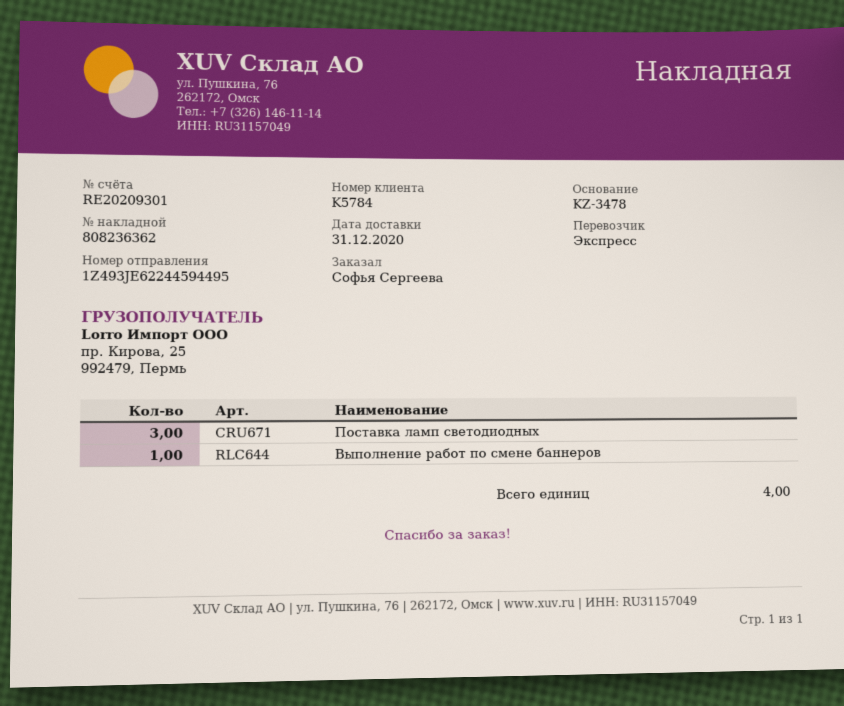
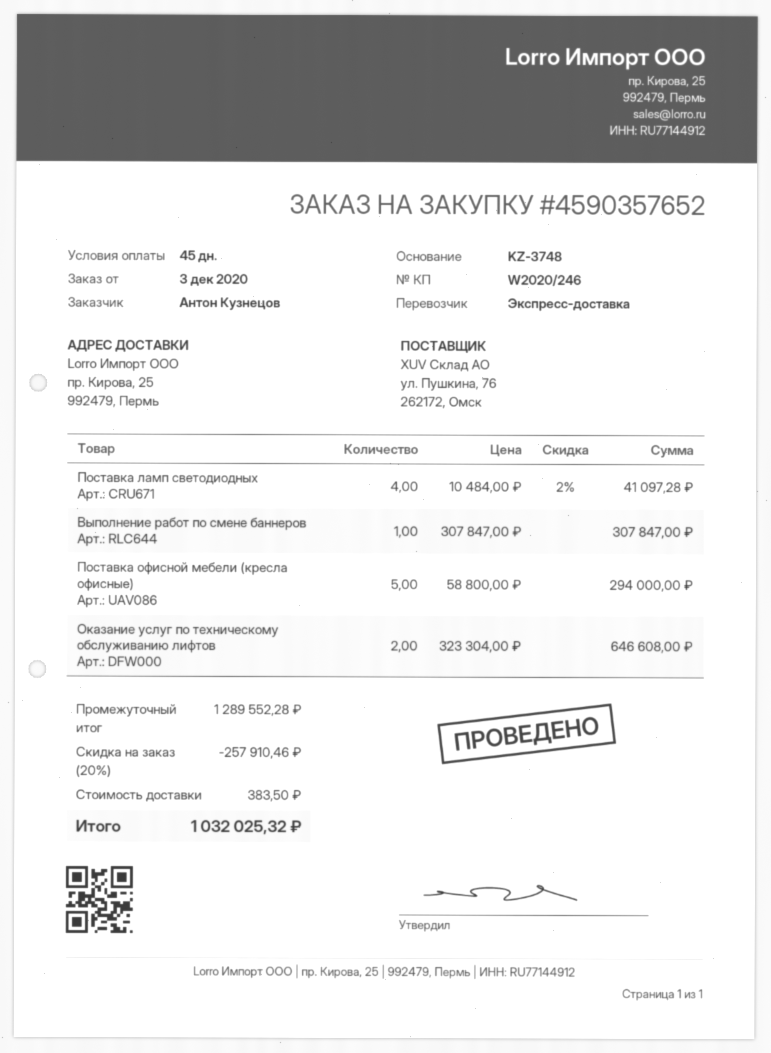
reference: KZ-3478 -> KZ-3748
ordered by: Софья Сергеева -> Антон Кузнецов
Поставка ламп светодиодных: 3 -> 4
Поставка офисной мебели (кресла офисные): none -> 5
Оказание услуг по техническому обслуживанию лифтов: none -> 2

